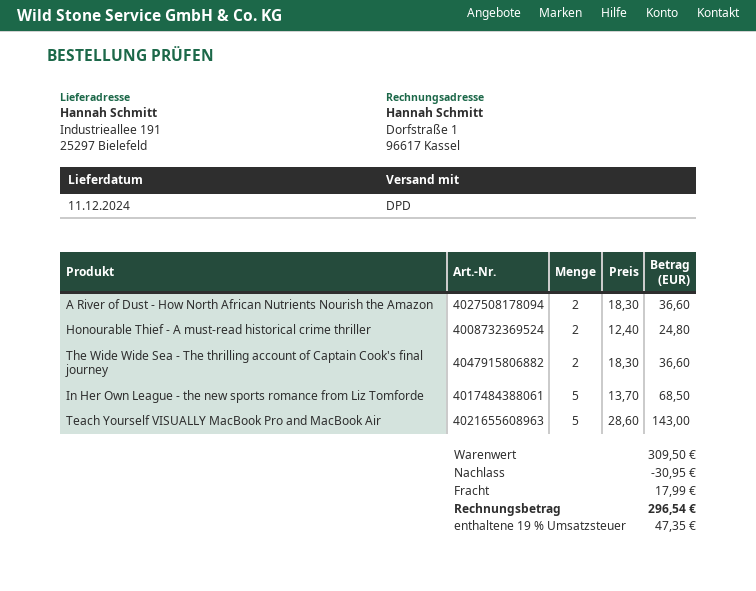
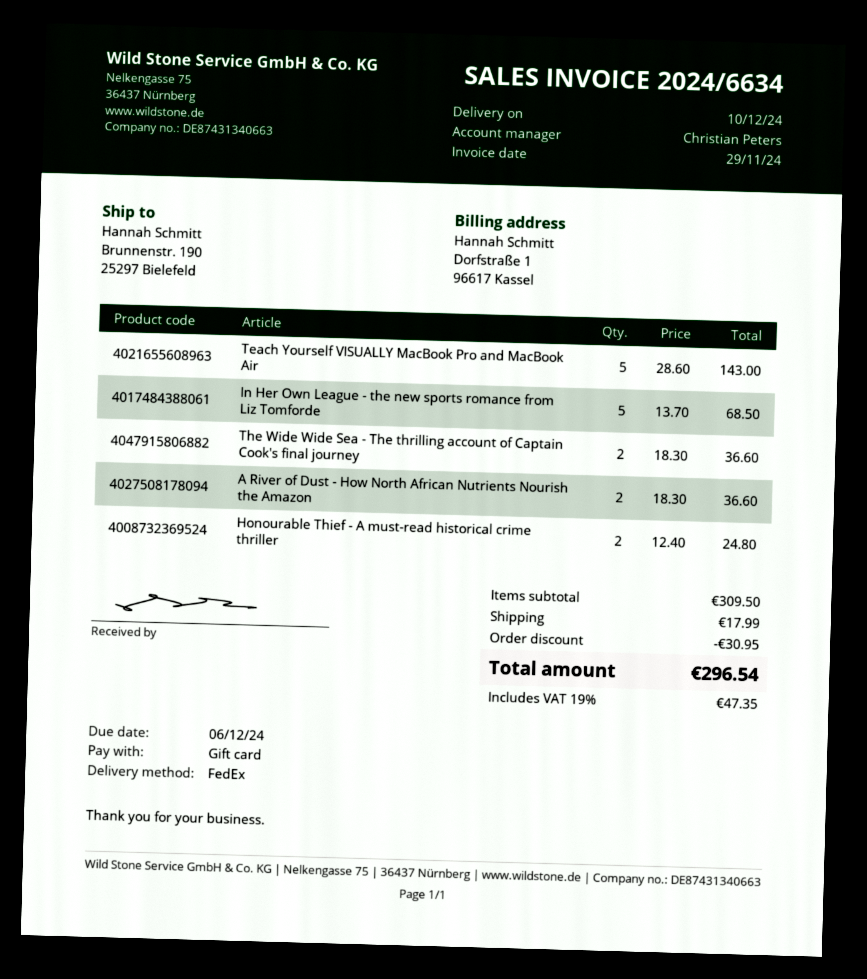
delivery date: 2024-12-11 -> 2024-12-10
shipping method: DPD -> FedEx
ship to: Industrieallee 191, 25297 Bielefeld -> Brunnenstr. 190, 25297 Bielefeld

